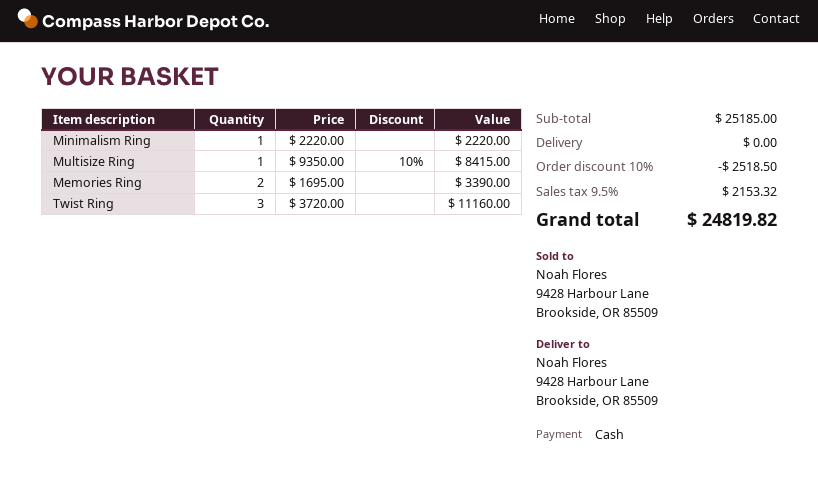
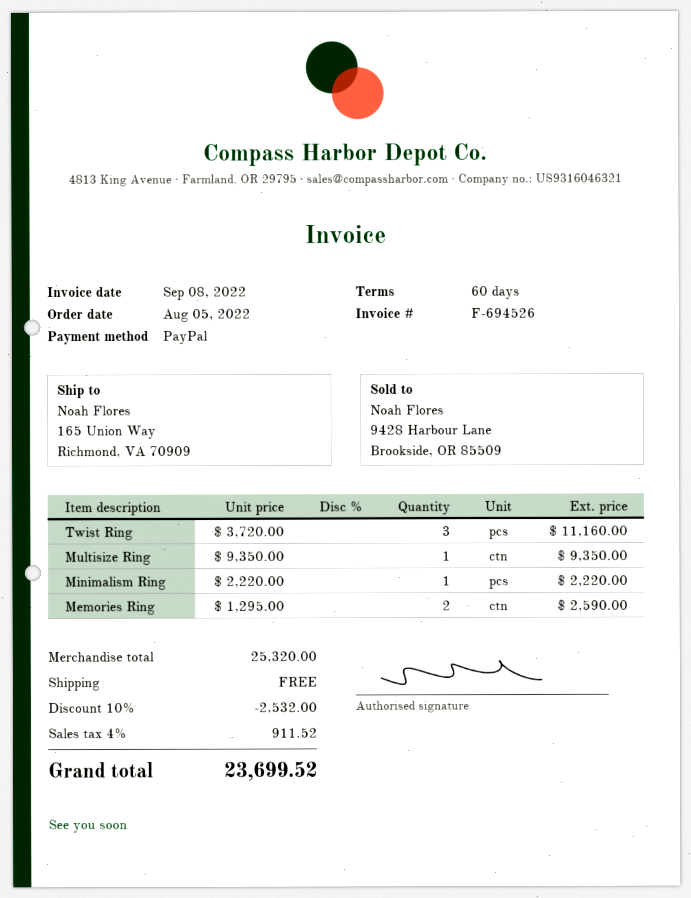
payment method: cash -> PayPal
ship to: 9428 Harbour Lane, Brookside, OR 85509 -> 165 Union Way, Richmond, VA 70909
Multisize Ring: 1 x 9350.00 - 10% = 8415.00 -> 1 x 9350.00 = 9350.00
Memories Ring: 2 x 1695.00 = 3390.00 -> 2 x 1295.00 = 2590.00
subtotal: 25185.00 -> 25320.00
discount: 10% = 2518.50 -> 10% = 2532.00
tax: 9.5% = 2153.32 -> 4% = 911.52
total: 24819.82 -> 23699.52

